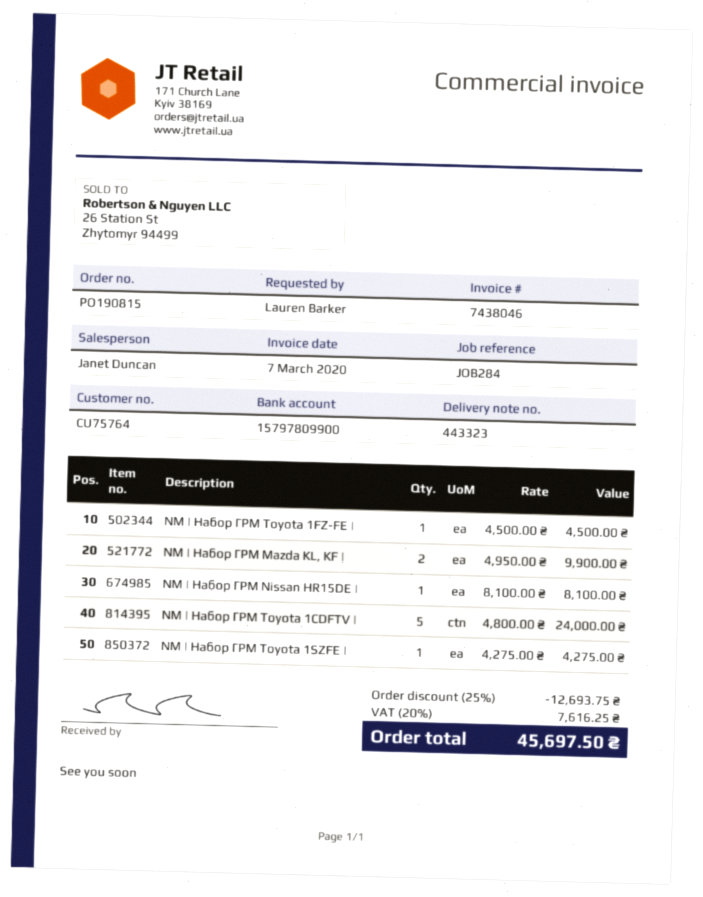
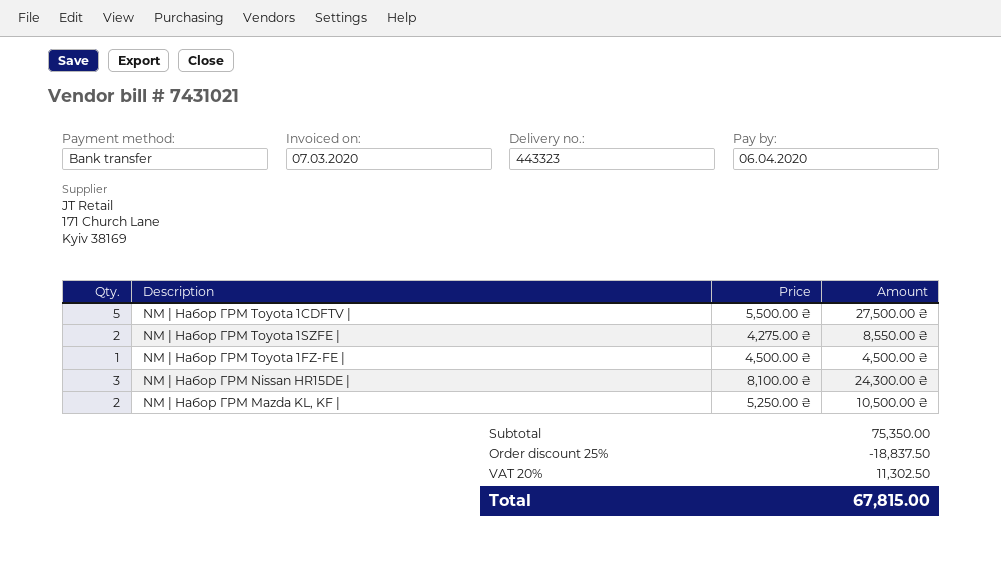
invoice number: 7438046 -> 7431021
NM | Набор ГРМ Mazda KL, KF |: 2 x 4950.00 = 9900.00 -> 2 x 5250.00 = 10500.00
NM | Набор ГРМ Nissan HR15DE |: 1 x 8100.00 = 8100.00 -> 3 x 8100.00 = 24300.00
NM | Набор ГРМ Toyota 1CDFTV |: 5 x 4800.00 = 24000.00 -> 5 x 5500.00 = 27500.00
NM | Набор ГРМ Toyota 1SZFE |: 1 x 4275.00 = 4275.00 -> 2 x 4275.00 = 8550.00
discount: 25% = 12693.75 -> 25% = 18837.50
tax: 20% = 7616.25 -> 20% = 11302.50
total: 45697.50 -> 67815.00

